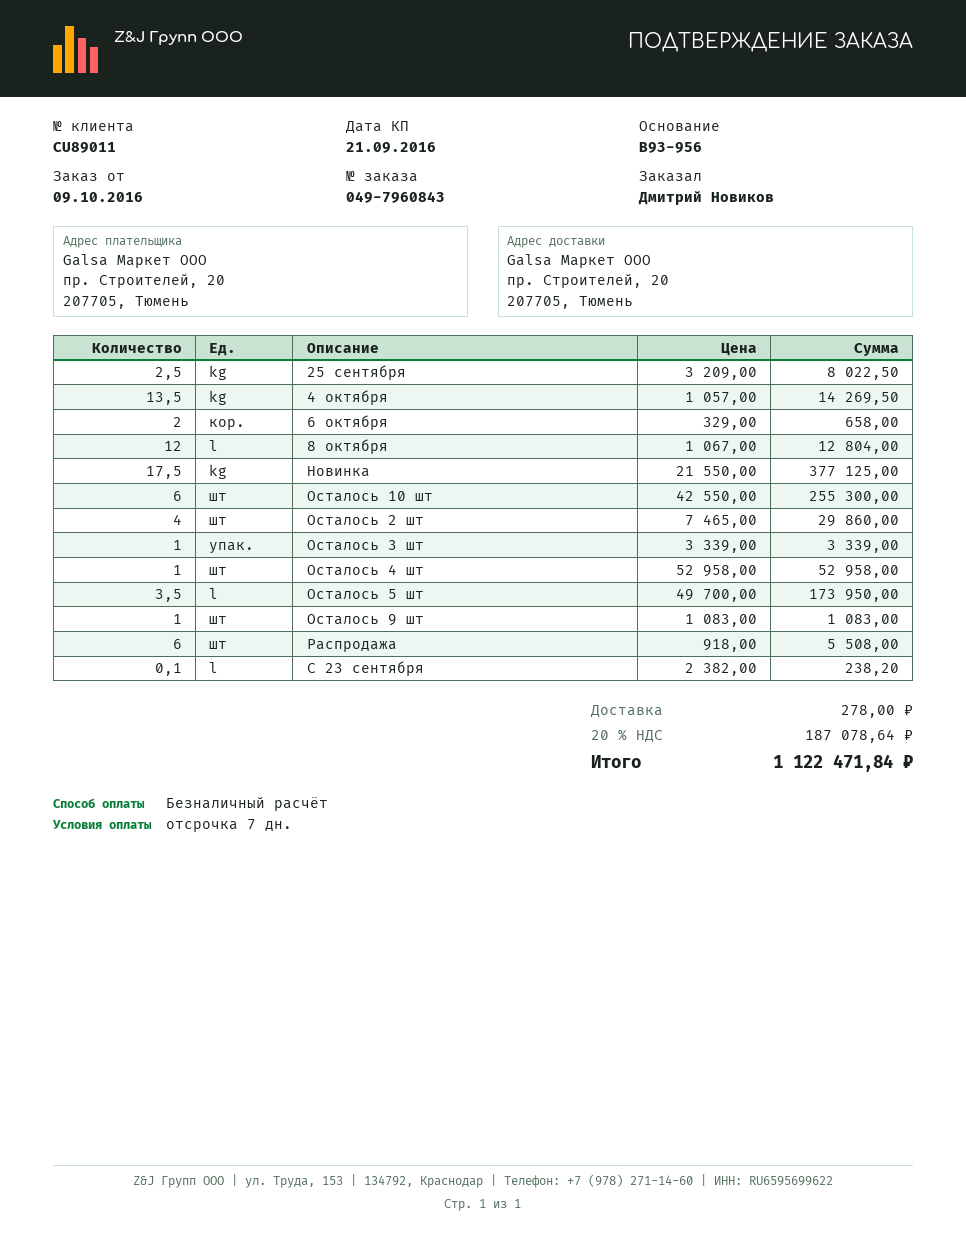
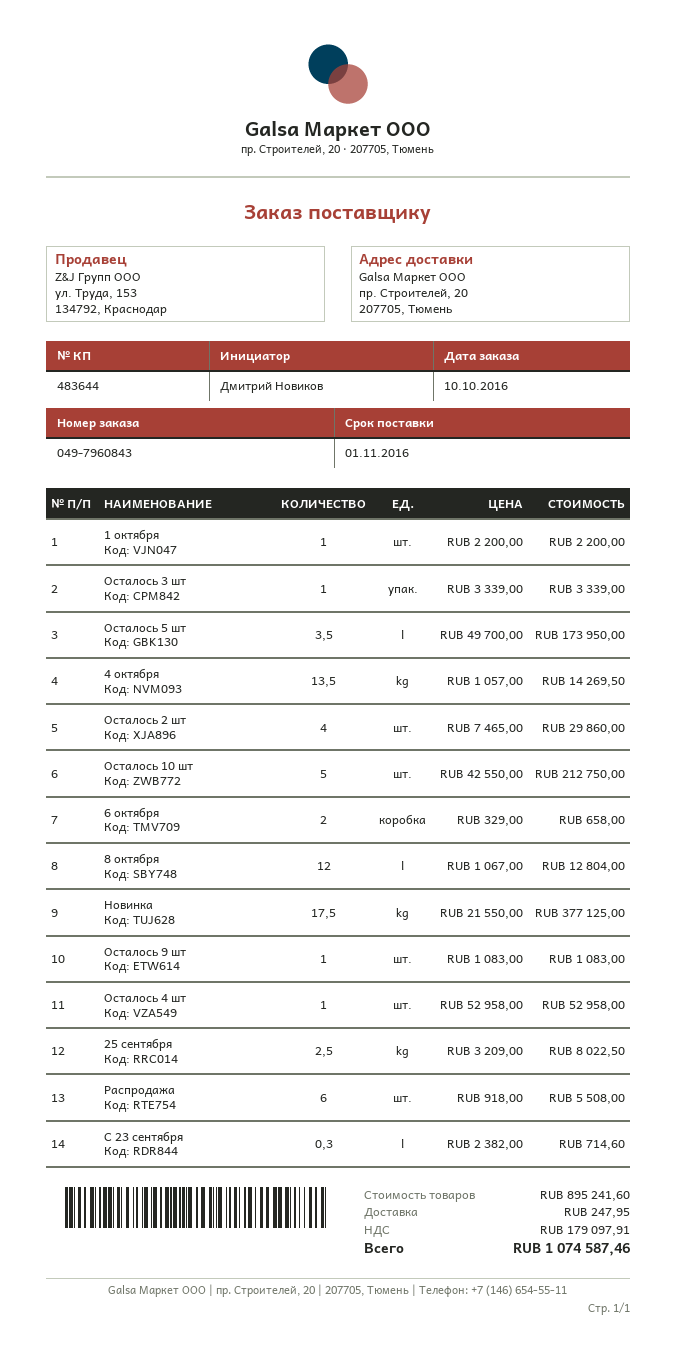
order date: 2016-10-09 -> 2016-10-10
Осталось 10 шт: 6 x 42550.00 = 255300.00 -> 5 x 42550.00 = 212750.00
С 23 сентября: 0.1 x 2382.00 = 238.20 -> 0.3 x 2382.00 = 714.60
1 октября: none -> 1 x 2200.00 = 2200.00
shipping: 278.00 -> 247.95
tax: 187078.64 -> 179097.91
total: 1122471.84 -> 1074587.46

